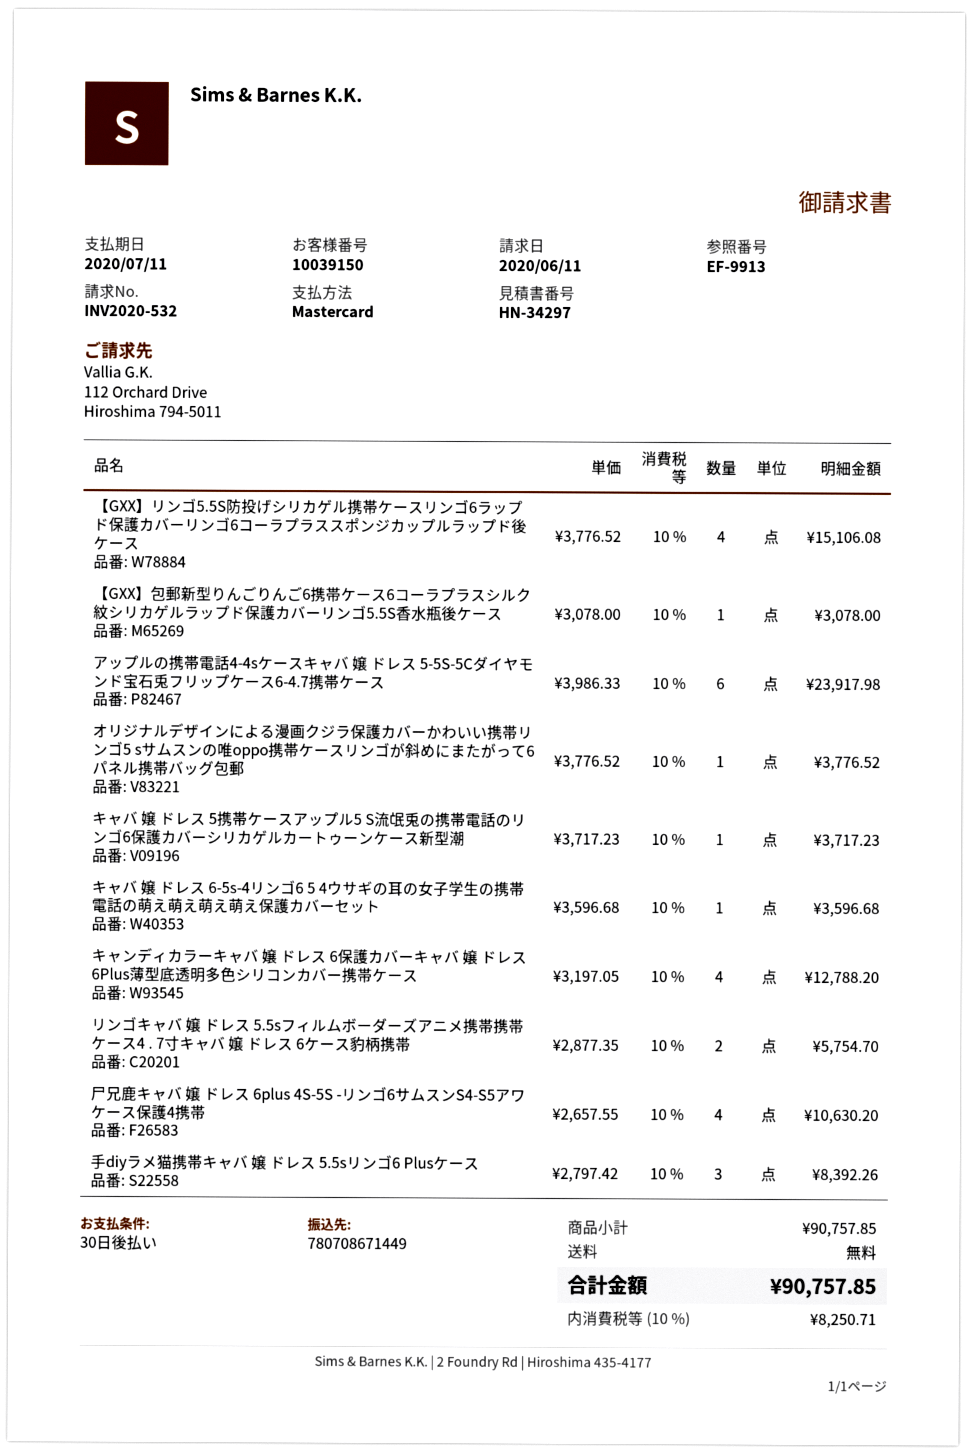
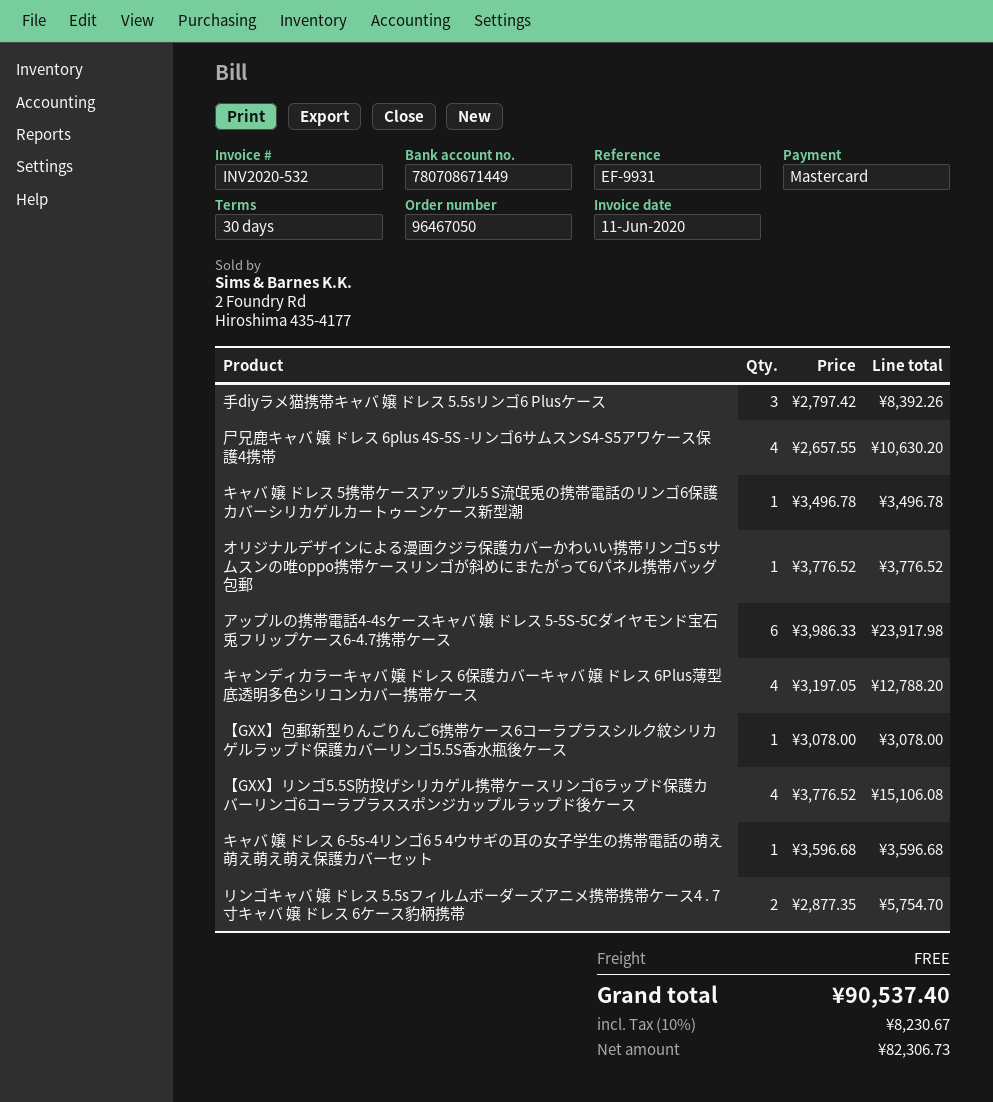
reference: EF-9913 -> EF-9931
キャバ 嬢 ドレス 5携帯ケースアップル5 S流氓兎の携帯電話のリンゴ6保護カバーシリカゲルカートゥーンケース新型潮: 1 x 3717.23 = 3717.23 -> 1 x 3496.78 = 3496.78
tax: 10% = 8250.71 -> 10% = 8230.67
total: 90757.85 -> 90537.40

